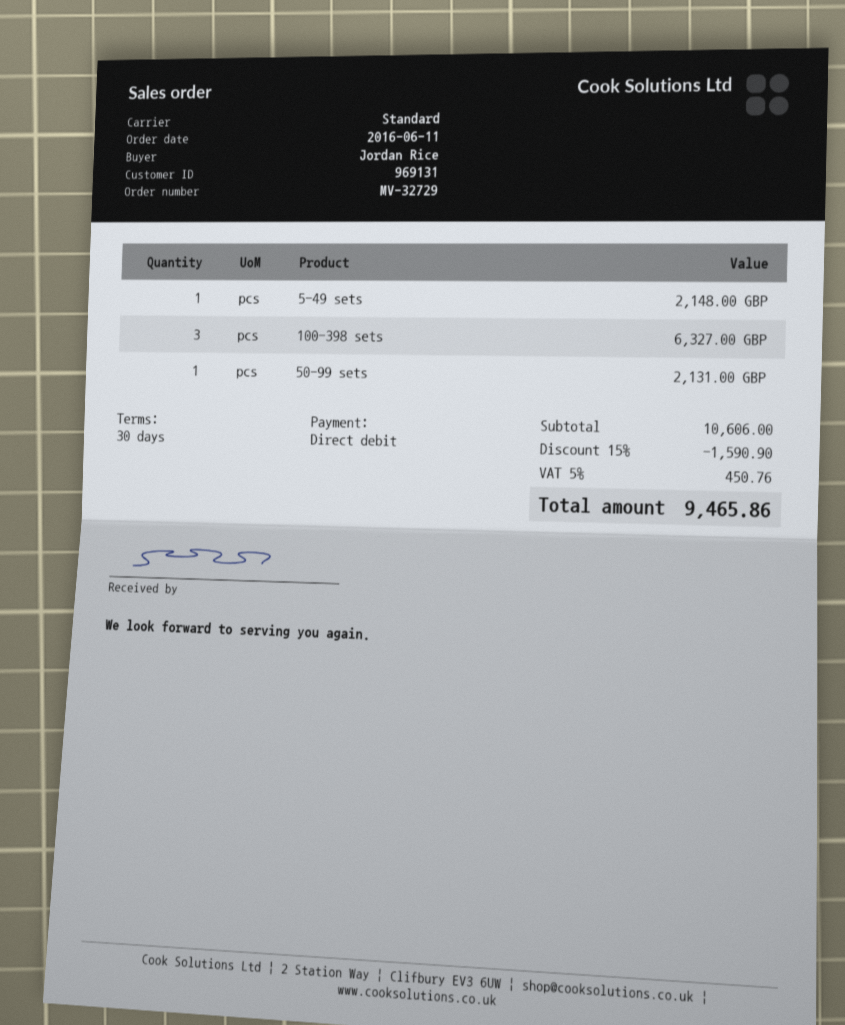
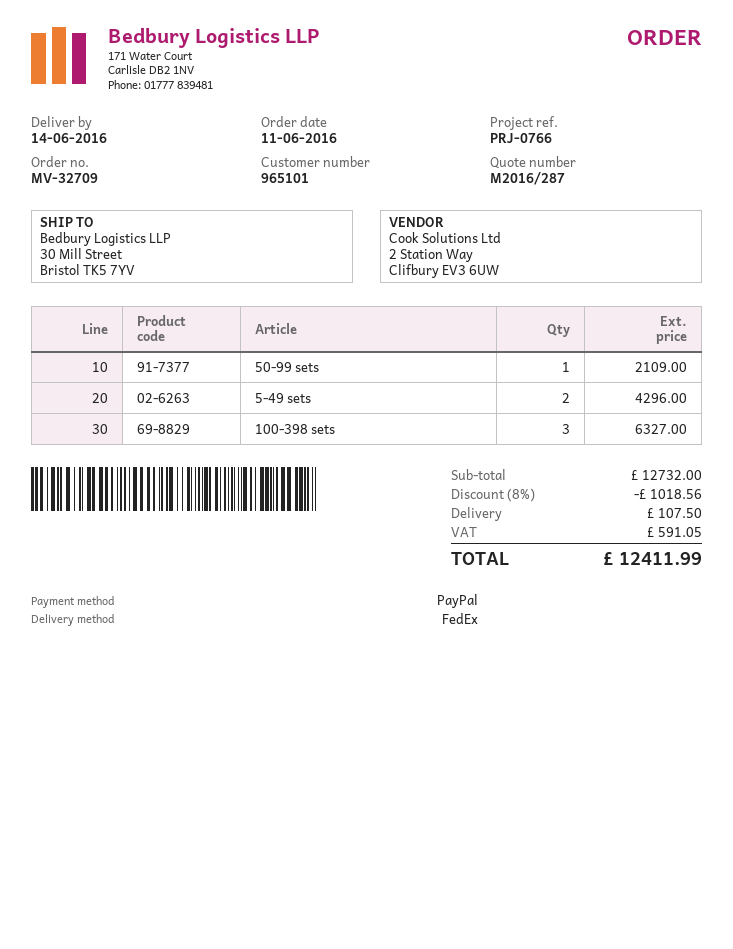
order number: MV-32729 -> MV-32709
customer number: 969131 -> 965101
payment method: direct debit -> PayPal
shipping method: standard -> FedEx
5-49 sets: 1 for 2148.00 -> 2 for 4296.00
50-99 sets: 1 for 2131.00 -> 1 for 2109.00
subtotal: 10606.00 -> 12732.00
discount: 15% = 1590.90 -> 8% = 1018.56
shipping: none -> 107.50
tax: 450.76 -> 591.05
total: 9465.86 -> 12411.99

